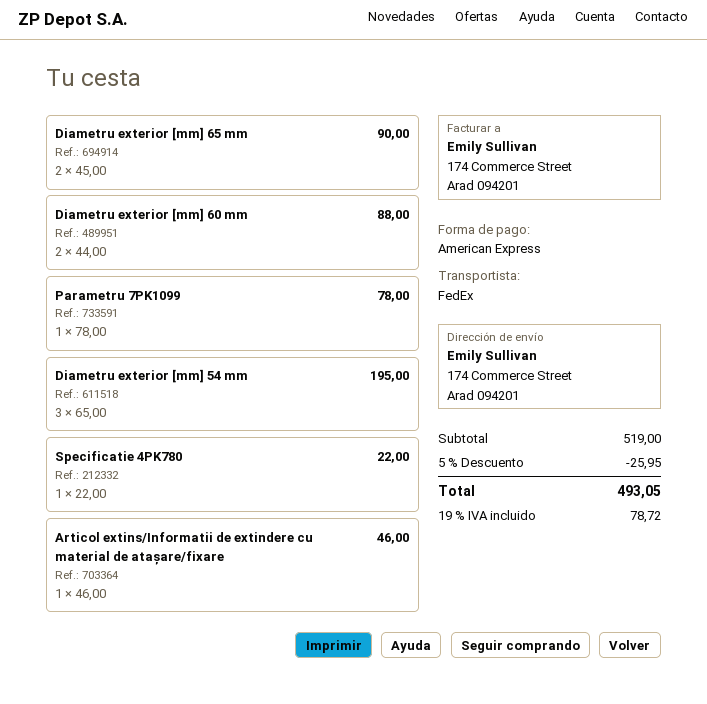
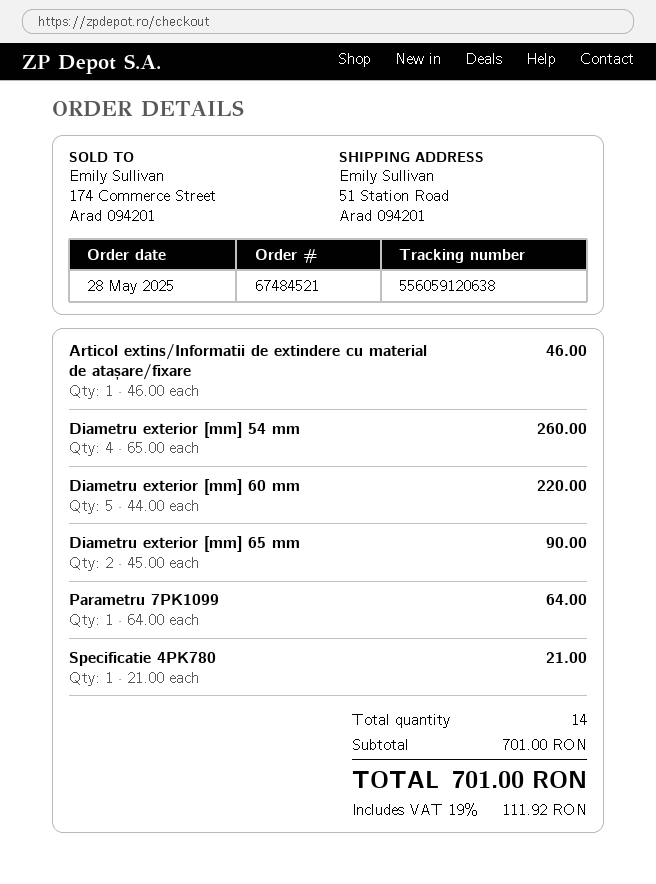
ship to: 174 Commerce Street, Arad 094201 -> 51 Station Road, Arad 094201
Diametru exterior [mm] 60 mm: 2 x 44.00 = 88.00 -> 5 x 44.00 = 220.00
Parametru 7PK1099: 1 x 78.00 = 78.00 -> 1 x 64.00 = 64.00
Diametru exterior [mm] 54 mm: 3 x 65.00 = 195.00 -> 4 x 65.00 = 260.00
Specificatie 4PK780: 1 x 22.00 = 22.00 -> 1 x 21.00 = 21.00
subtotal: 519.00 -> 701.00
discount: 5% = 25.95 -> none
tax: 19% = 78.72 -> 19% = 111.92
total: 493.05 -> 701.00

